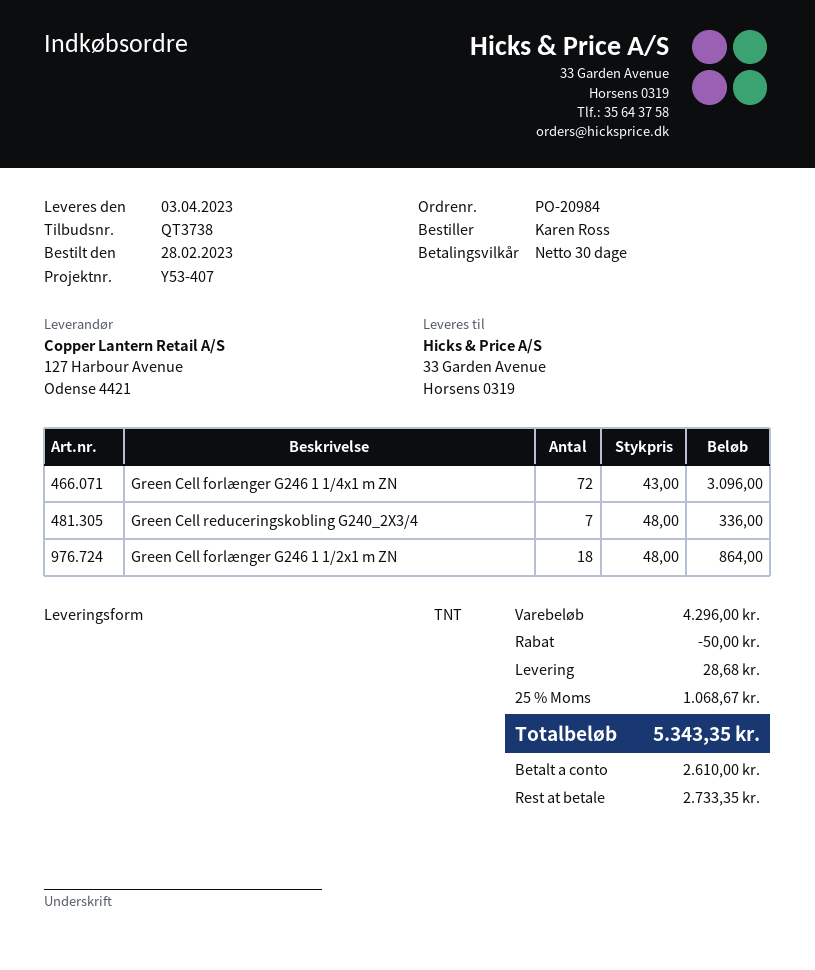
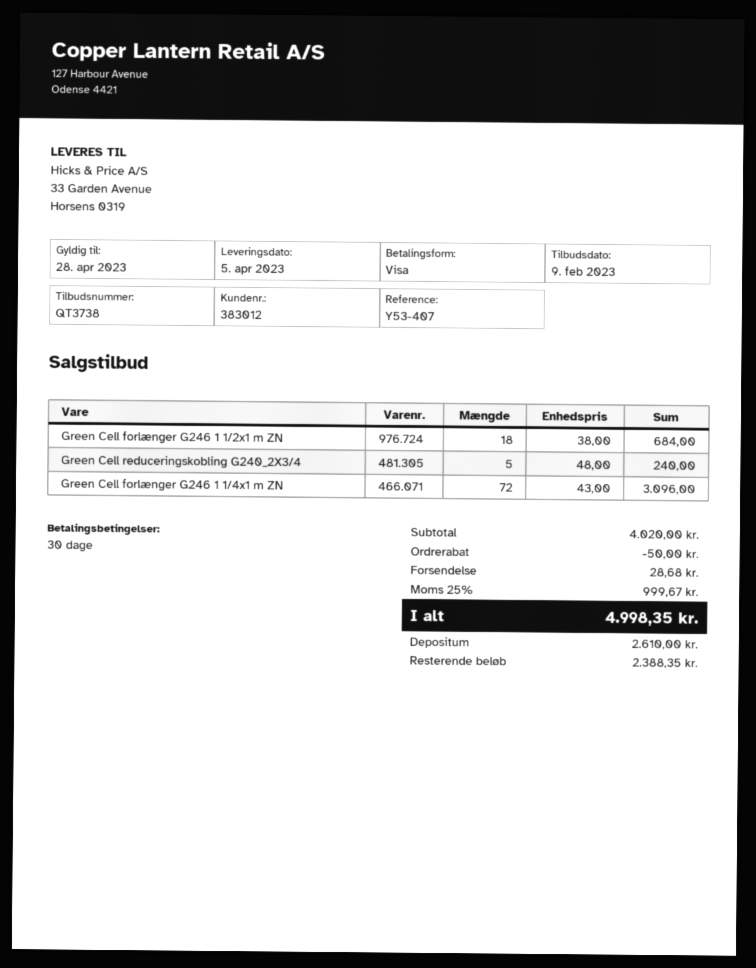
delivery date: 2023-04-03 -> 2023-04-05
Green Cell reduceringskobling G240_2X3/4: 7 x 48.00 = 336.00 -> 5 x 48.00 = 240.00
Green Cell forlænger G246 1 1/2x1 m ZN: 18 x 48.00 = 864.00 -> 18 x 38.00 = 684.00
subtotal: 4296.00 -> 4020.00
tax: 25% = 1068.67 -> 25% = 999.67
total: 5343.35 -> 4998.35
balance: 2733.35 -> 2388.35

